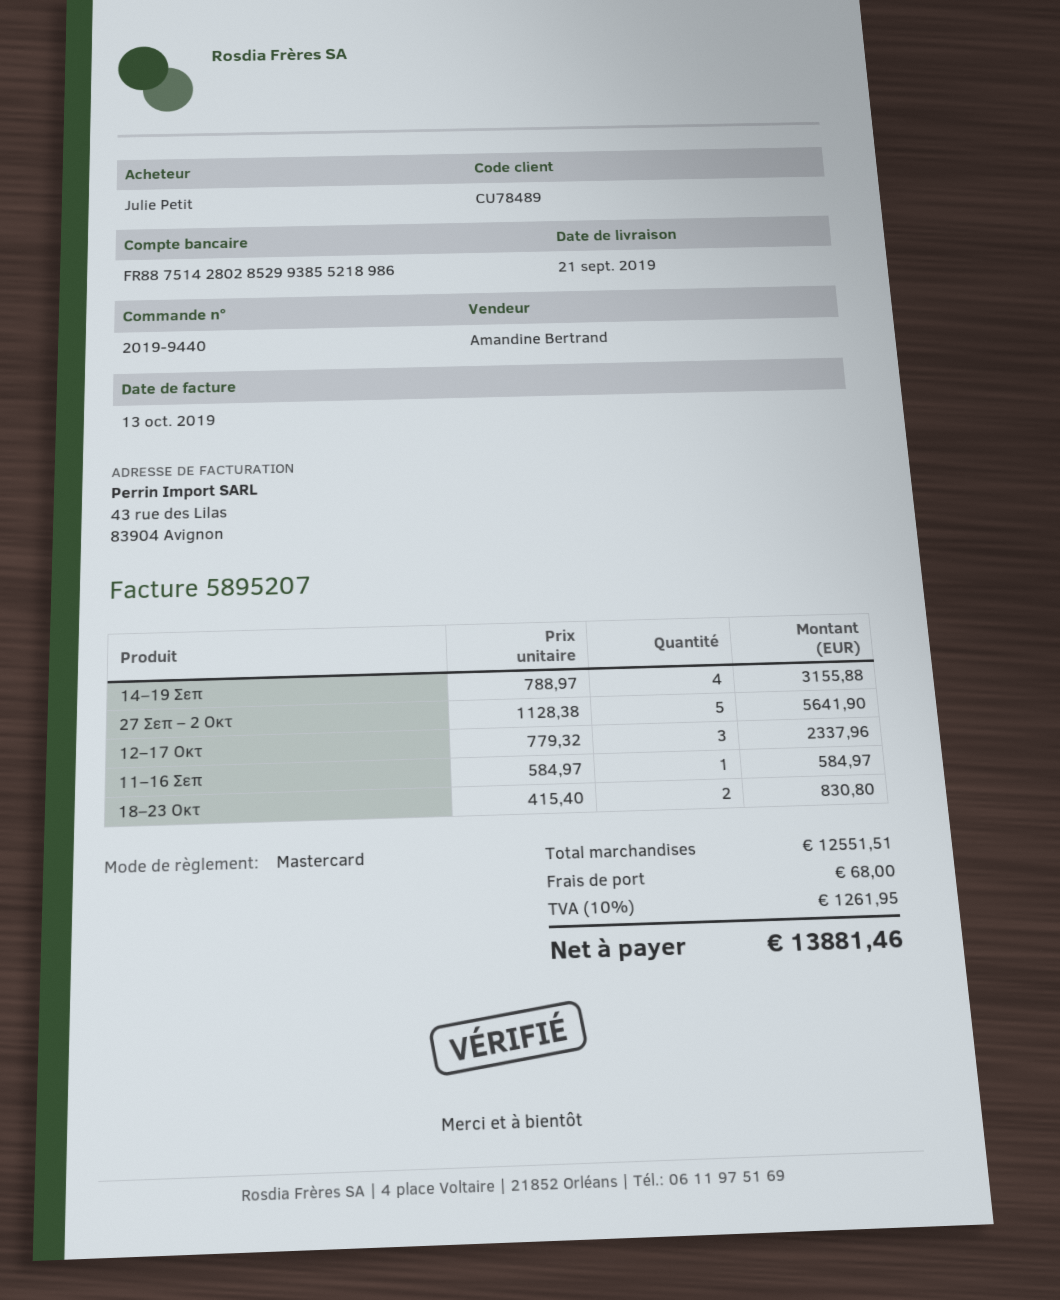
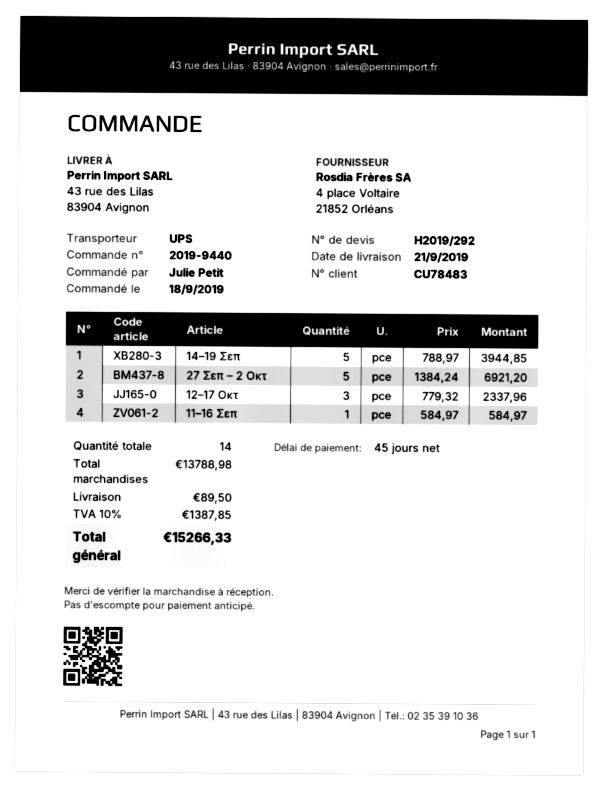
customer number: CU78489 -> CU78483
14–19 Σεπ: 4 x 788.97 = 3155.88 -> 5 x 788.97 = 3944.85
27 Σεπ – 2 Οκτ: 5 x 1128.38 = 5641.90 -> 5 x 1384.24 = 6921.20
18–23 Οκτ: 2 x 415.40 = 830.80 -> none
subtotal: 12551.51 -> 13788.98
shipping: 68.00 -> 89.50
tax: 10% = 1261.95 -> 10% = 1387.85
total: 13881.46 -> 15266.33

